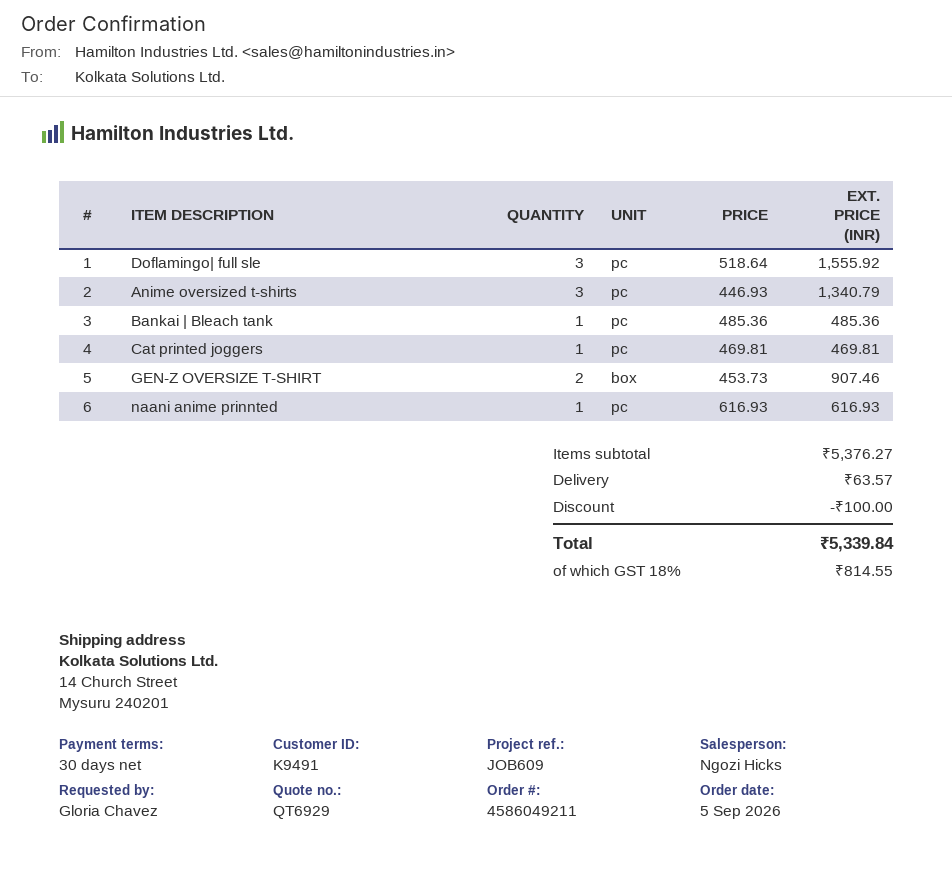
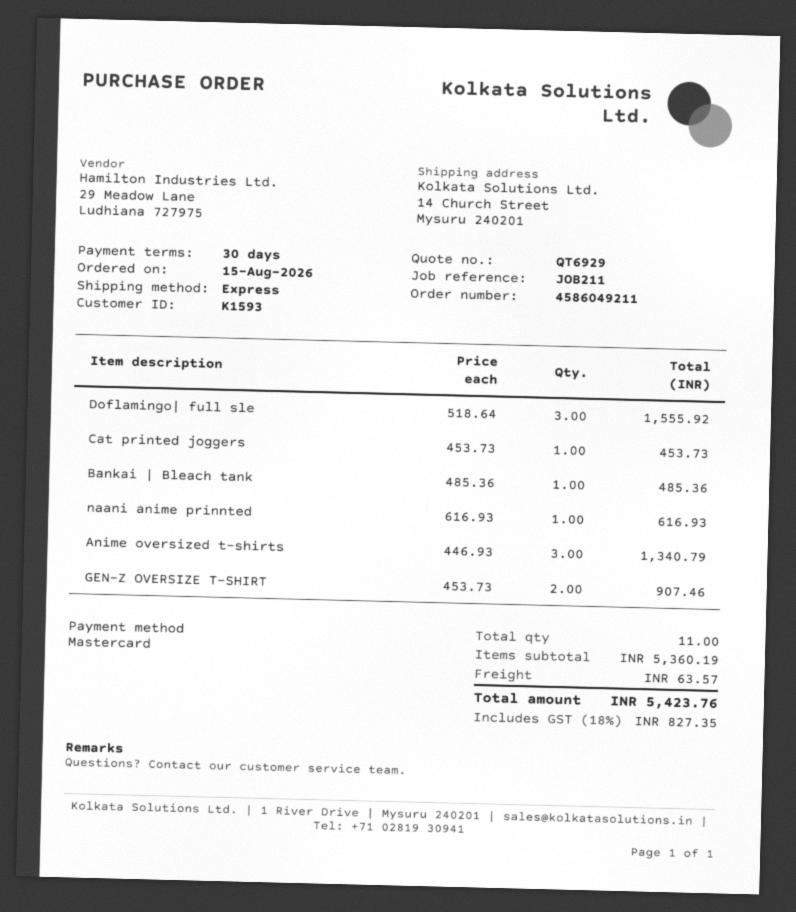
order date: 2026-09-05 -> 2026-08-15
customer number: K9491 -> K1593
reference: JOB609 -> JOB211
Cat printed joggers: 1 x 469.81 = 469.81 -> 1 x 453.73 = 453.73
subtotal: 5376.27 -> 5360.19
discount: 100.00 -> none
tax: 18% = 814.55 -> 18% = 827.35
total: 5339.84 -> 5423.76

